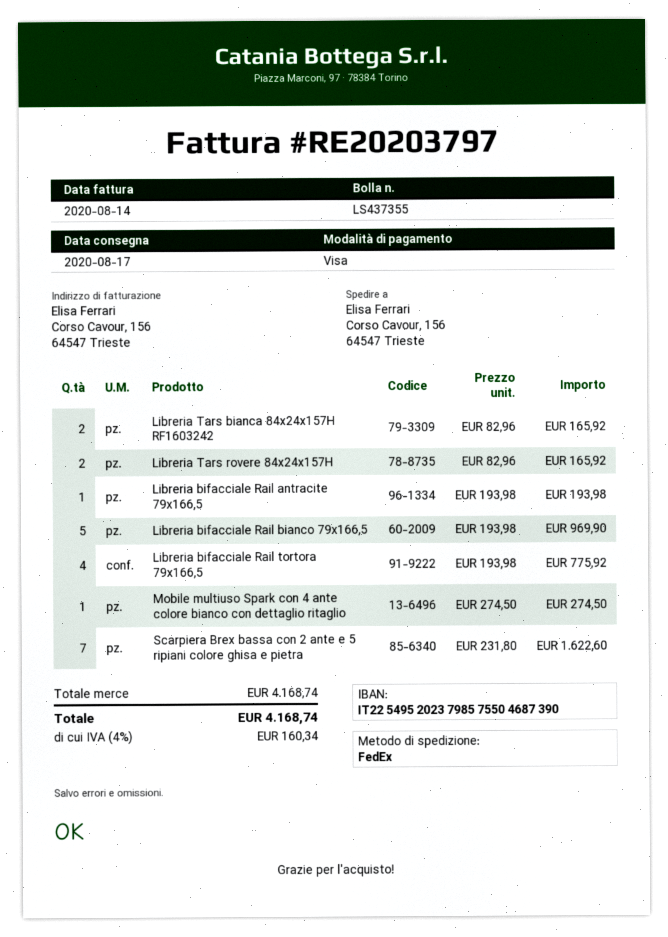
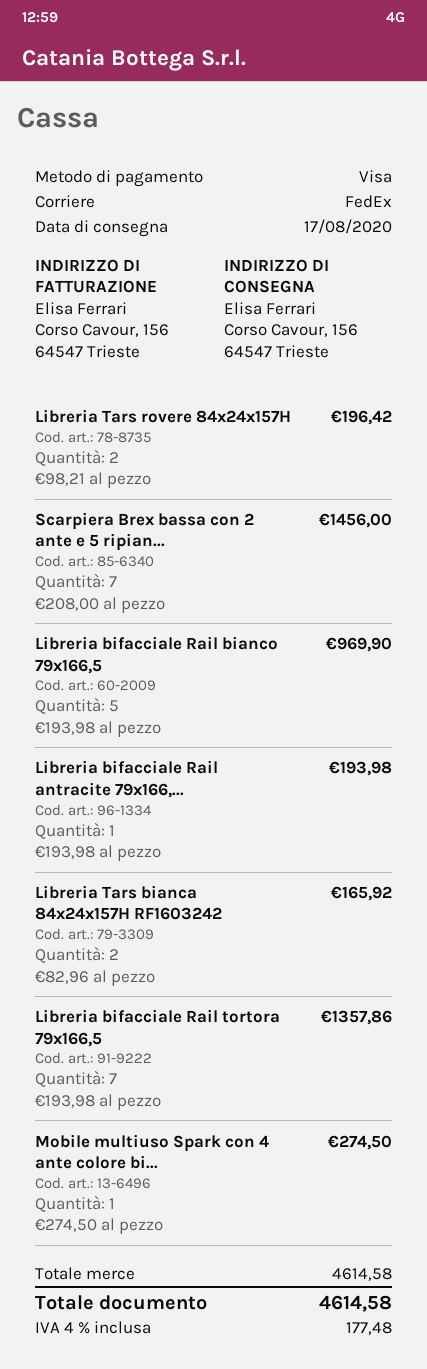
Libreria Tars rovere 84x24x157H: 2 x 82.96 = 165.92 -> 2 x 98.21 = 196.42
Libreria bifacciale Rail tortora 79x166,5: 4 x 193.98 = 775.92 -> 7 x 193.98 = 1357.86
Scarpiera Brex bassa con 2 ante e 5 ripiani colore ghisa e pietra: 7 x 231.80 = 1622.60 -> 7 x 208.00 = 1456.00
subtotal: 4168.74 -> 4614.58
tax: 4% = 160.34 -> 4% = 177.48
total: 4168.74 -> 4614.58

